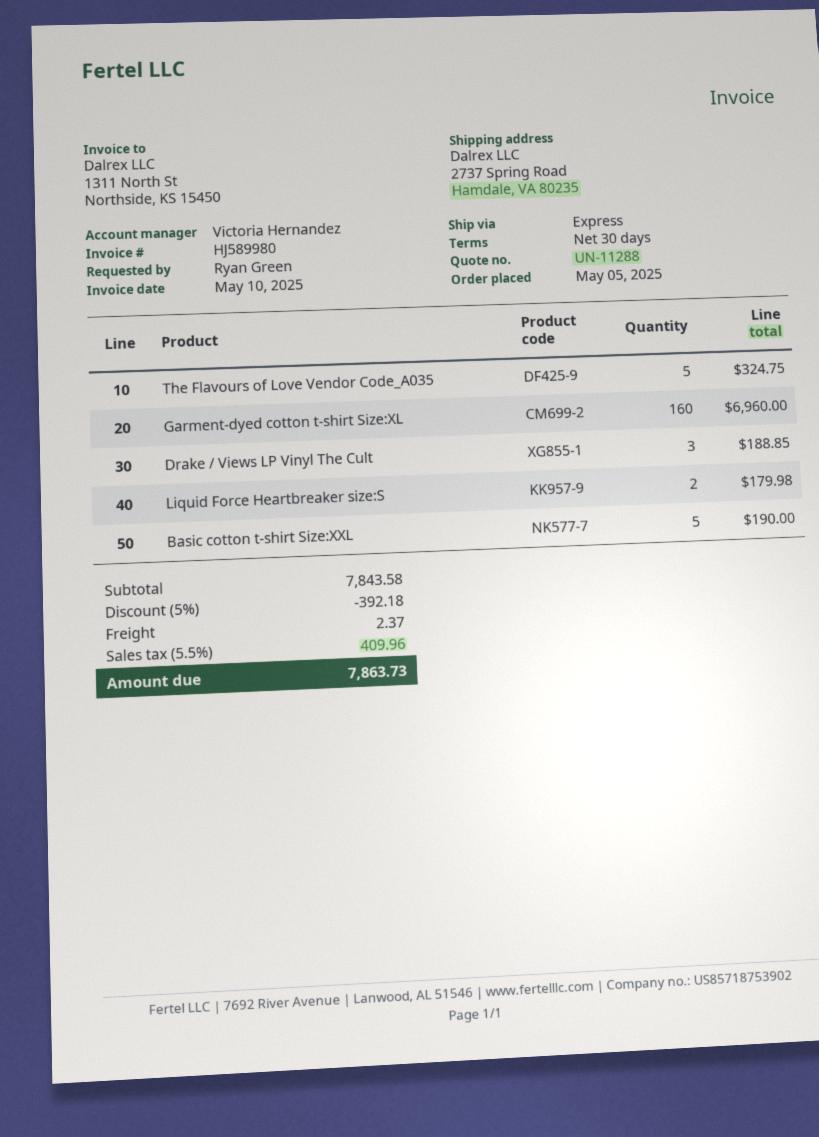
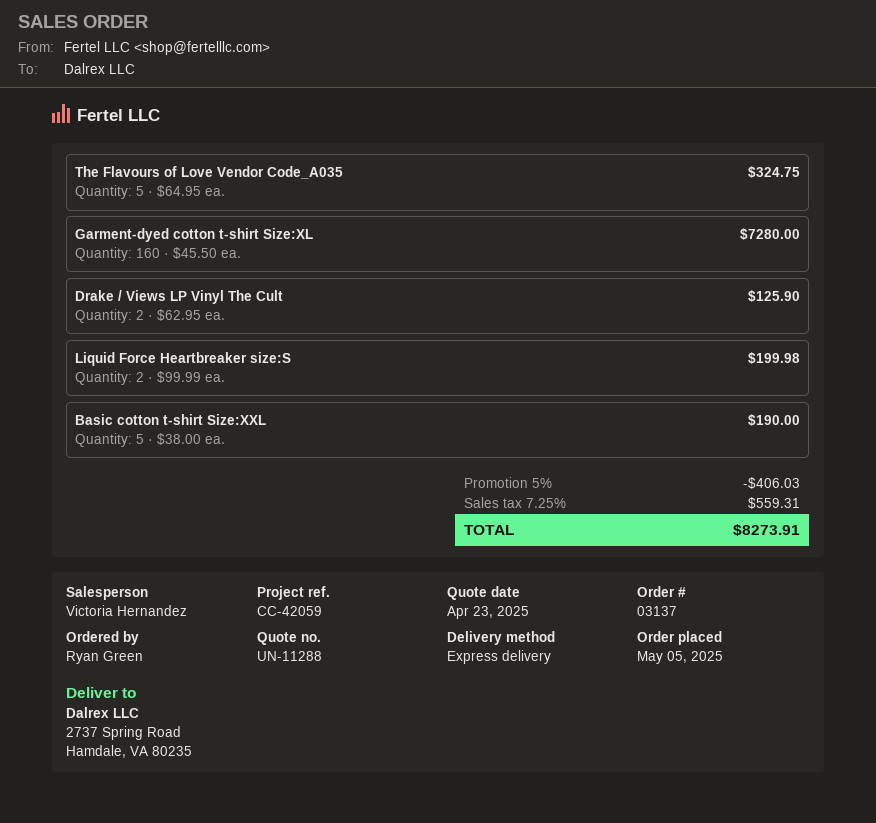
Garment-dyed cotton t-shirt Size:XL: 160 for 6960.00 -> 160 for 7280.00
Drake / Views LP Vinyl The Cult: 3 for 188.85 -> 2 for 125.90
Liquid Force Heartbreaker size:S: 2 for 179.98 -> 2 for 199.98
discount: 5% = 392.18 -> 5% = 406.03
shipping: 2.37 -> none
tax: 5.5% = 409.96 -> 7.25% = 559.31
total: 7863.73 -> 8273.91

